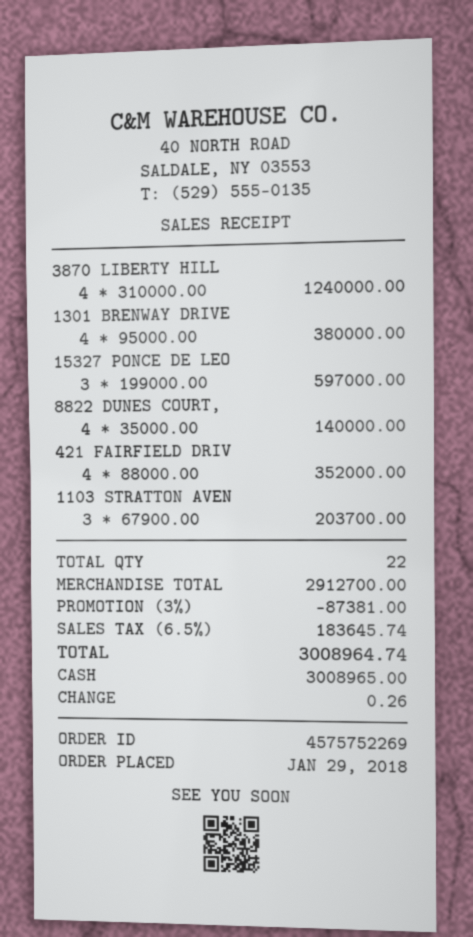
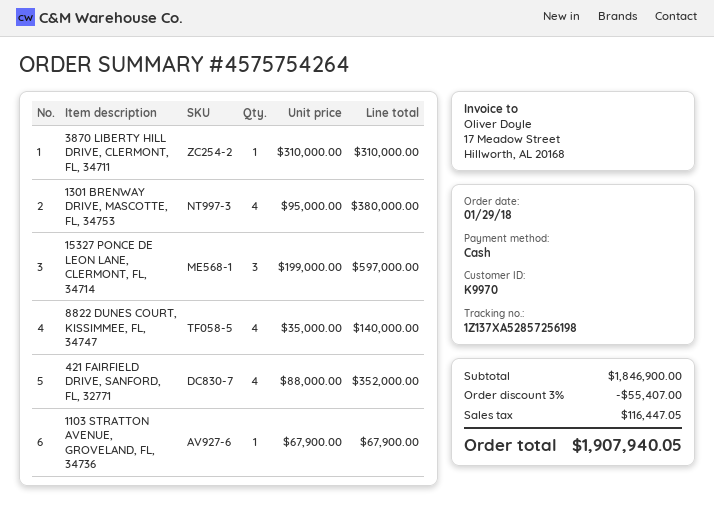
order number: 4575752269 -> 4575754264
3870 LIBERTY HILL: 4 x 310000.00 = 1240000.00 -> 1 x 310000.00 = 310000.00
1103 STRATTON AVEN: 3 x 67900.00 = 203700.00 -> 1 x 67900.00 = 67900.00
subtotal: 2912700.00 -> 1846900.00
discount: 3% = 87381.00 -> 3% = 55407.00
tax: 183645.74 -> 116447.05
total: 3008964.74 -> 1907940.05

